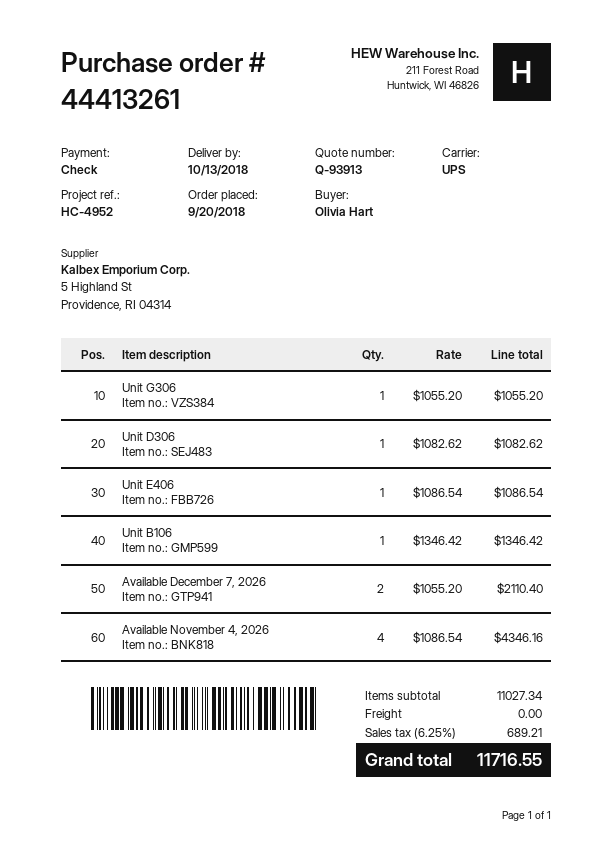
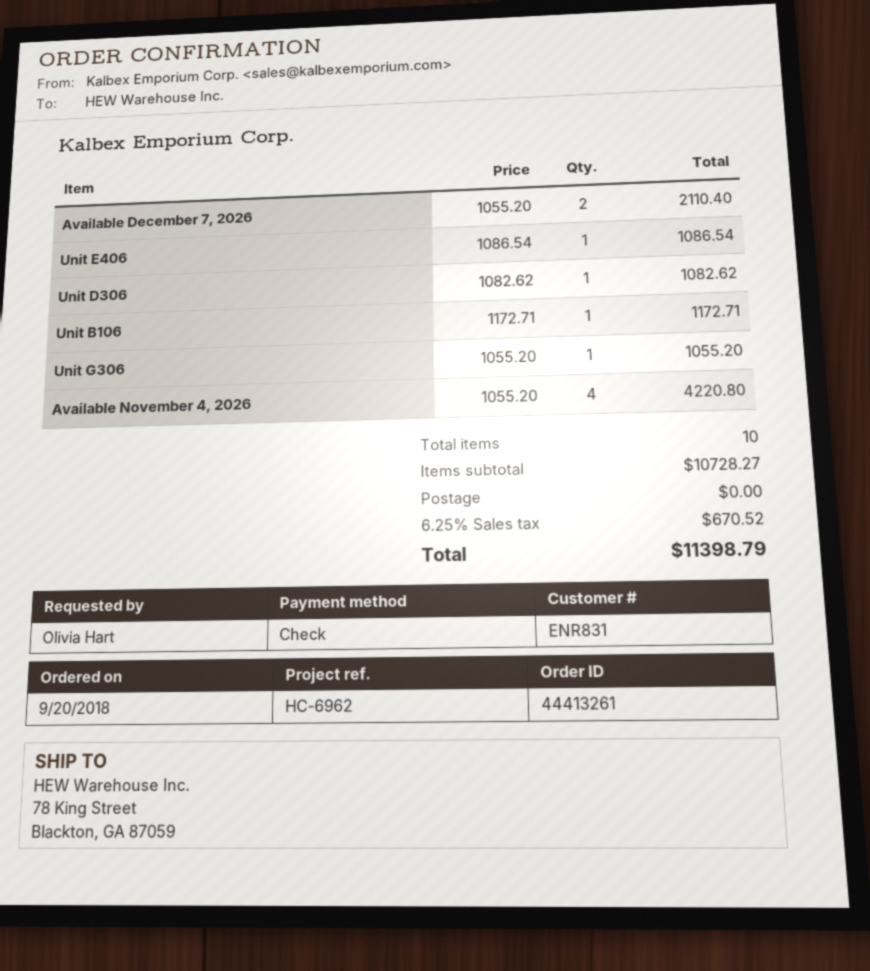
reference: HC-4952 -> HC-6962
Unit B106: 1 x 1346.42 = 1346.42 -> 1 x 1172.71 = 1172.71
Available November 4, 2026: 4 x 1086.54 = 4346.16 -> 4 x 1055.20 = 4220.80
subtotal: 11027.34 -> 10728.27
tax: 6.25% = 689.21 -> 6.25% = 670.52
total: 11716.55 -> 11398.79

